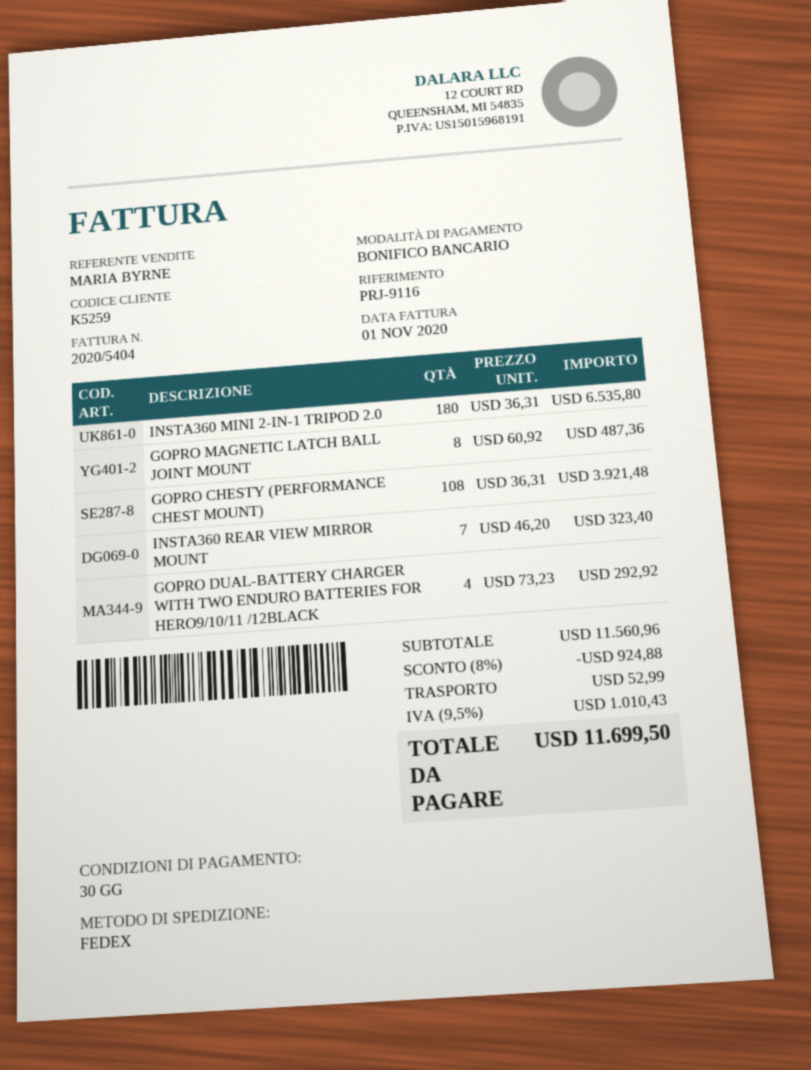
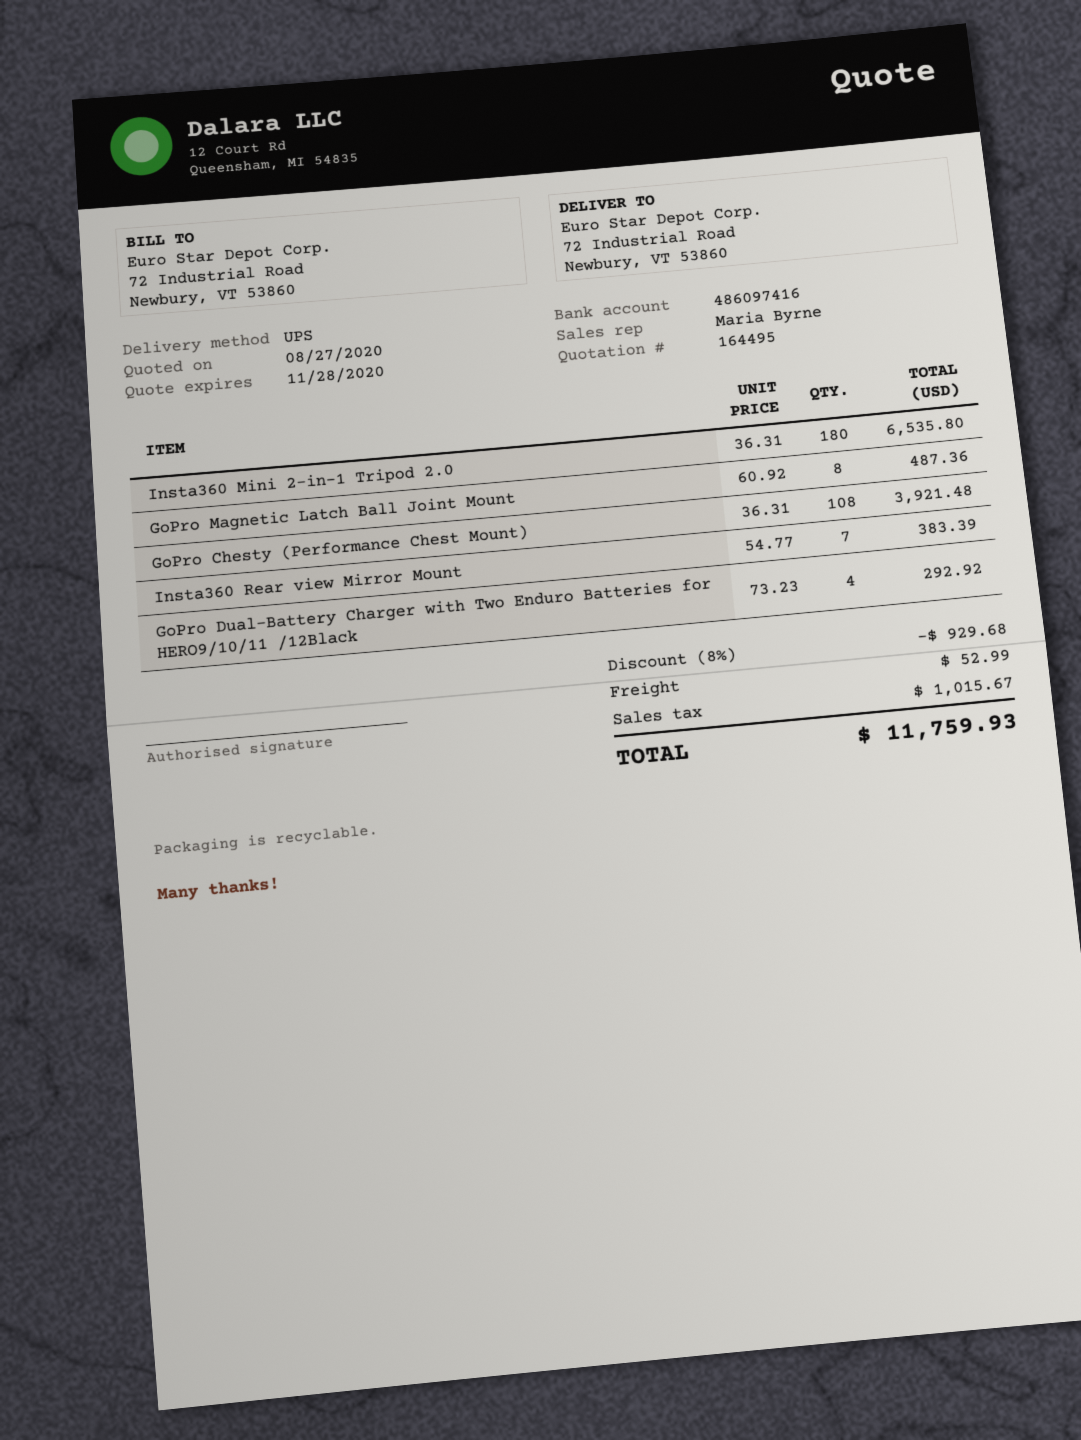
shipping method: FedEx -> UPS
INSTA360 REAR VIEW MIRROR MOUNT: 7 x 46.20 = 323.40 -> 7 x 54.77 = 383.39
discount: 8% = 924.88 -> 8% = 929.68
tax: 1010.43 -> 1015.67
total: 11699.50 -> 11759.93

